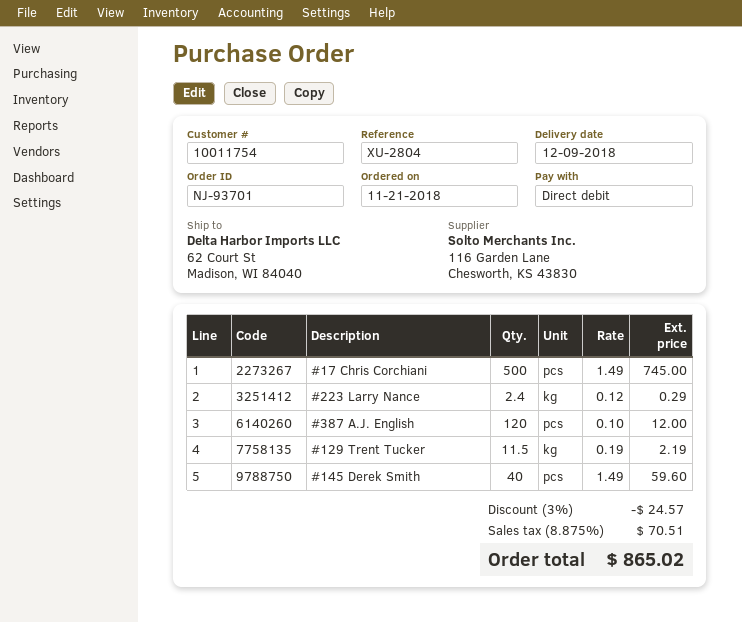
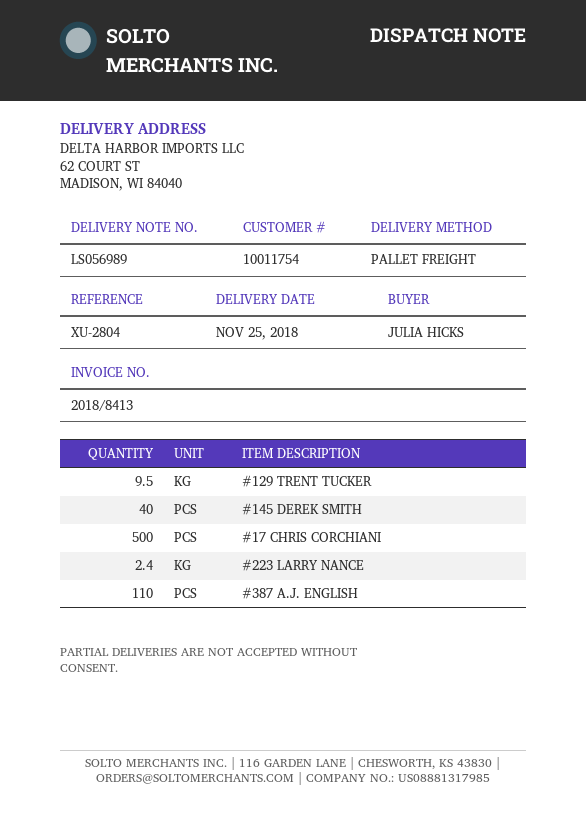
delivery date: 2018-12-09 -> 2018-11-25
#387 A.J. English: 120 -> 110
#129 Trent Tucker: 11.5 -> 9.5

